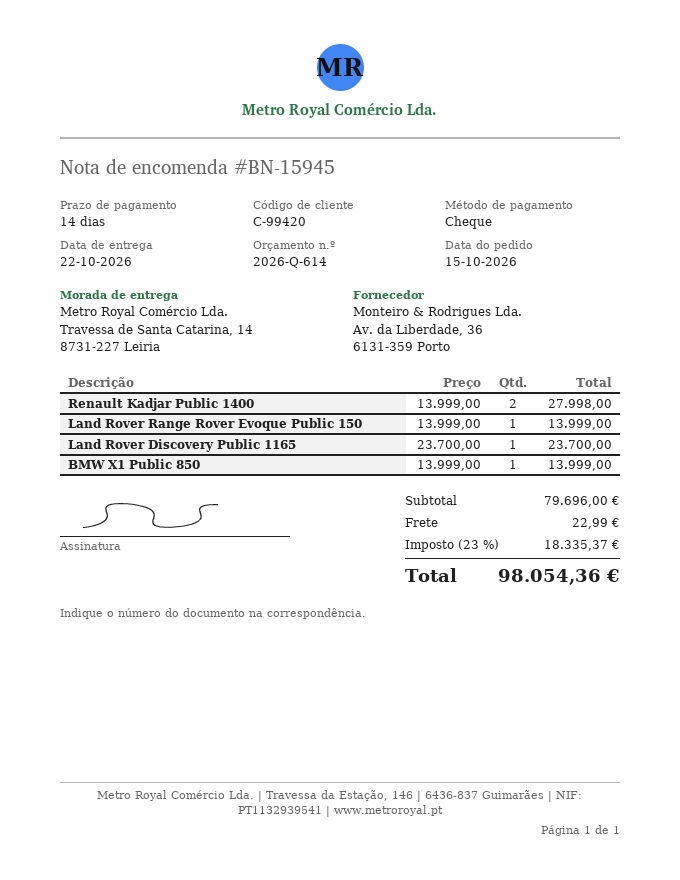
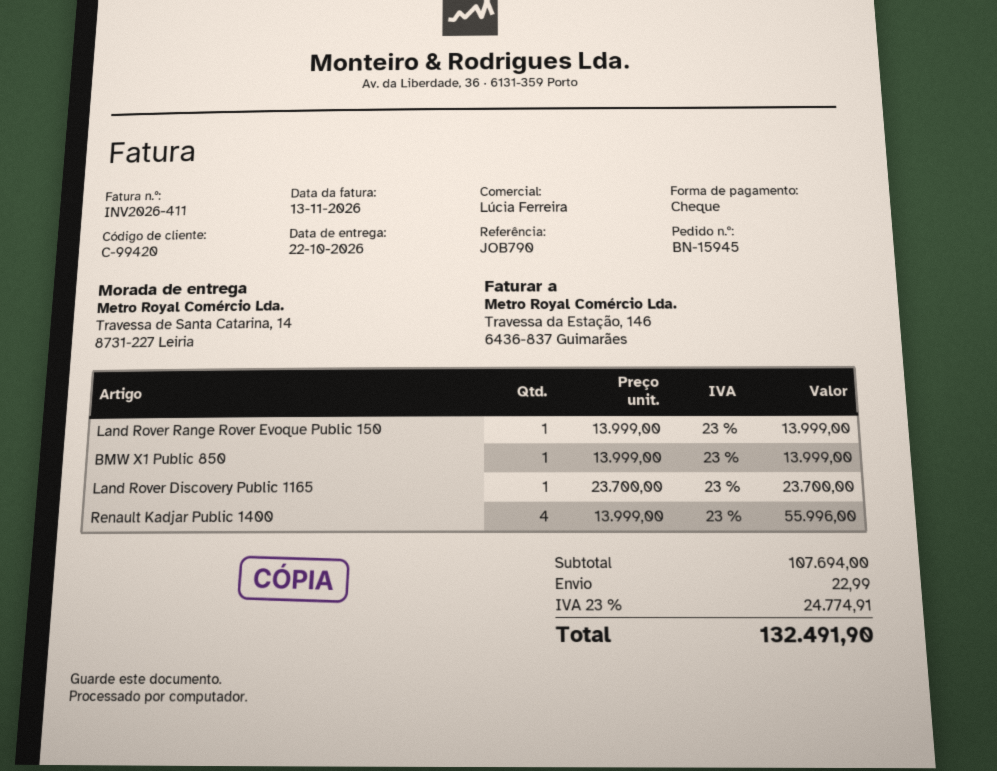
Renault Kadjar Public 1400: 2 x 13999.00 = 27998.00 -> 4 x 13999.00 = 55996.00
subtotal: 79696.00 -> 107694.00
tax: 23% = 18335.37 -> 23% = 24774.91
total: 98054.36 -> 132491.90

